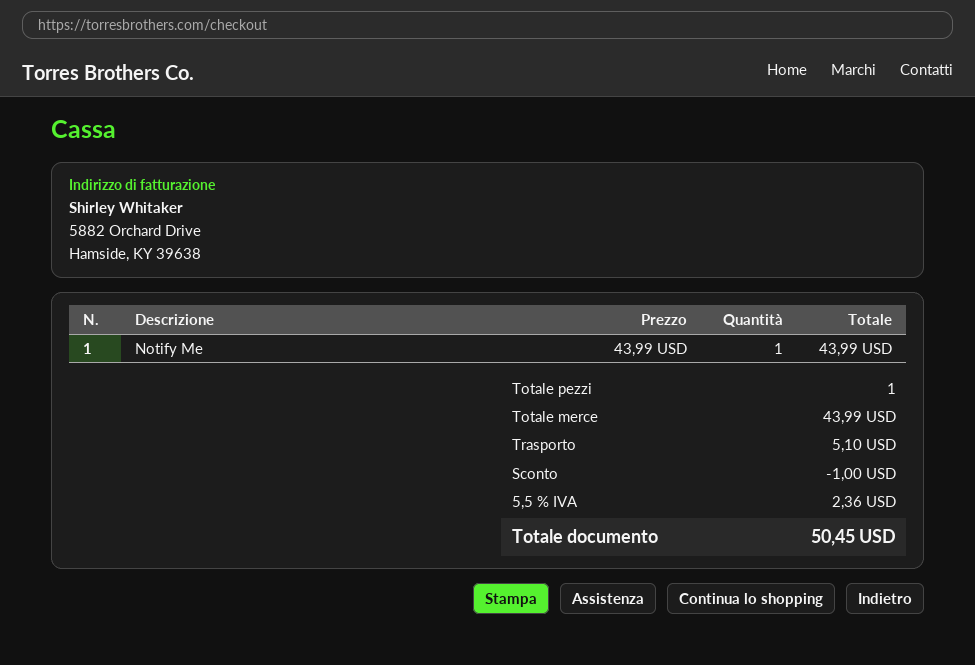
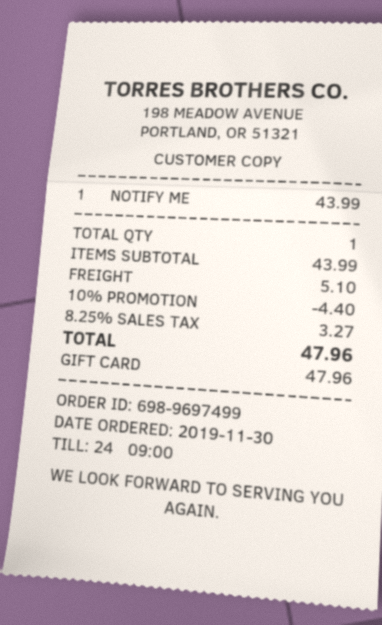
discount: 1.00 -> 4.40
tax: 5.5% = 2.36 -> 8.25% = 3.27
total: 50.45 -> 47.96

